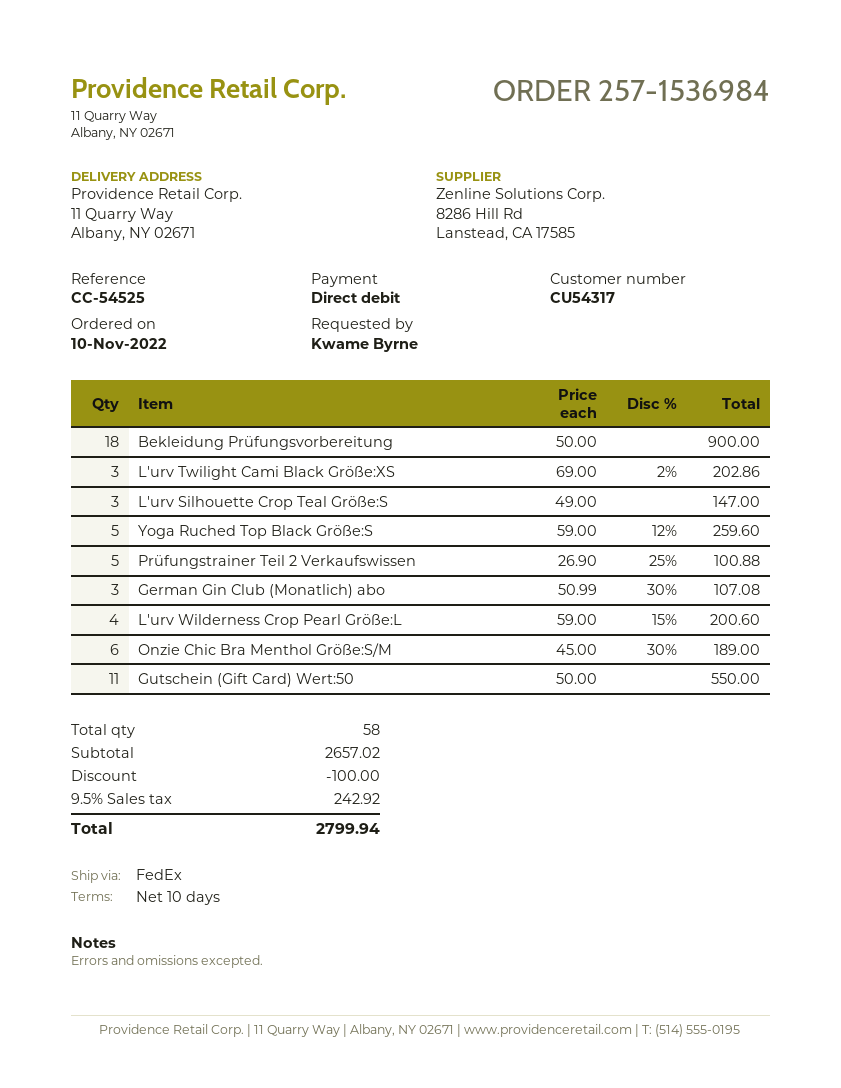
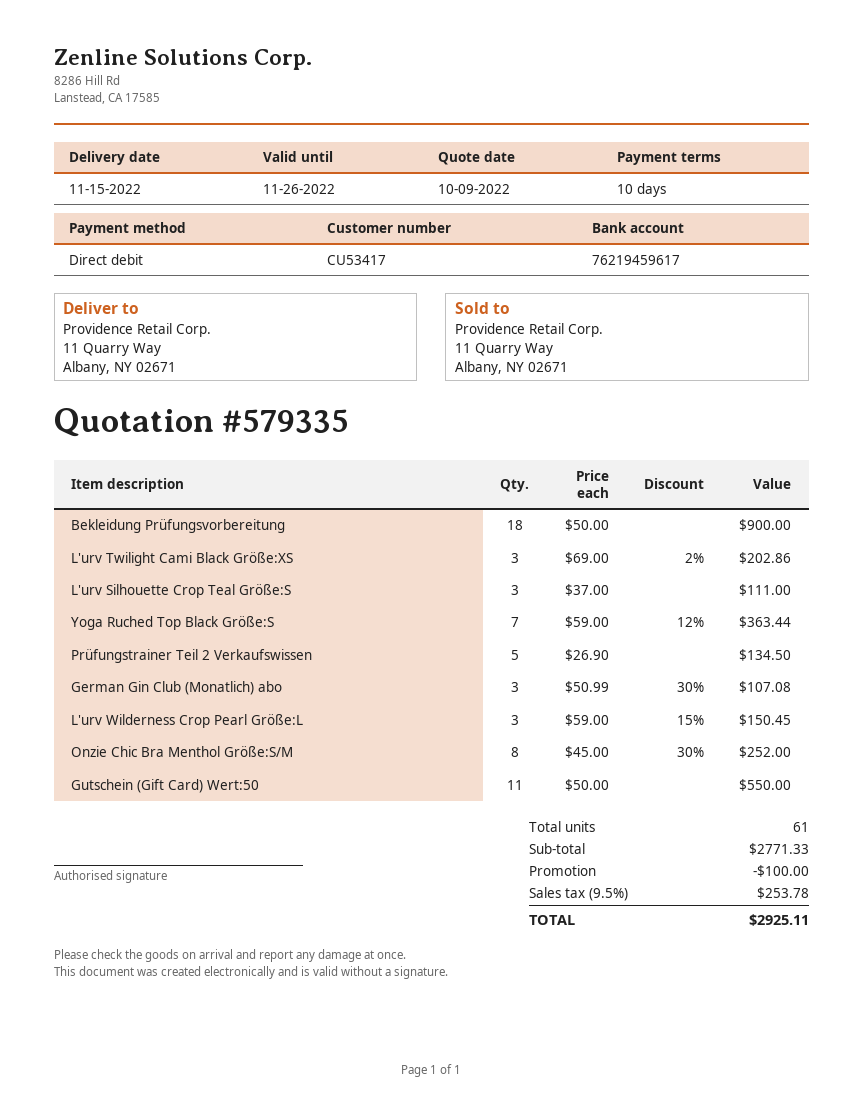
customer number: CU54317 -> CU53417
L'urv Silhouette Crop Teal Größe:S: 3 x 49.00 = 147.00 -> 3 x 37.00 = 111.00
Yoga Ruched Top Black Größe:S: 5 x 59.00 - 12% = 259.60 -> 7 x 59.00 - 12% = 363.44
Prüfungstrainer Teil 2 Verkaufswissen: 5 x 26.90 - 25% = 100.88 -> 5 x 26.90 = 134.50
L'urv Wilderness Crop Pearl Größe:L: 4 x 59.00 - 15% = 200.60 -> 3 x 59.00 - 15% = 150.45
Onzie Chic Bra Menthol Größe:S/M: 6 x 45.00 - 30% = 189.00 -> 8 x 45.00 - 30% = 252.00
total quantity: 58 -> 61
subtotal: 2657.02 -> 2771.33
tax: 9.5% = 242.92 -> 9.5% = 253.78
total: 2799.94 -> 2925.11

